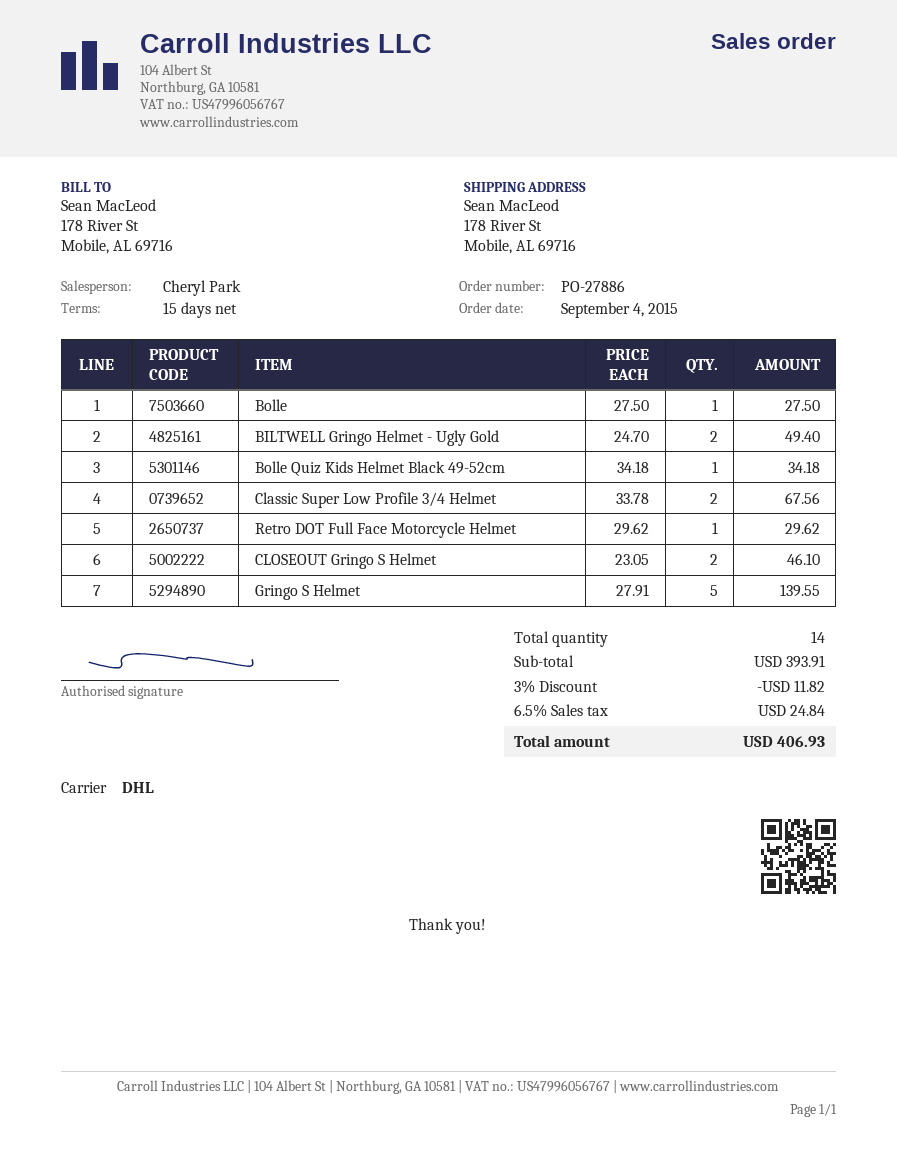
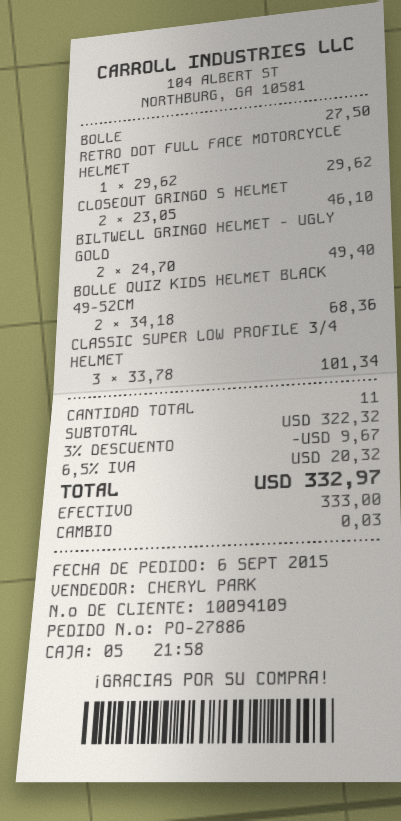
order date: 2015-09-04 -> 2015-09-06
Bolle Quiz Kids Helmet Black 49-52cm: 1 x 34.18 = 34.18 -> 2 x 34.18 = 68.36
Classic Super Low Profile 3/4 Helmet: 2 x 33.78 = 67.56 -> 3 x 33.78 = 101.34
Gringo S Helmet: 5 x 27.91 = 139.55 -> none
total quantity: 14 -> 11
subtotal: 393.91 -> 322.32
discount: 3% = 11.82 -> 3% = 9.67
tax: 6.5% = 24.84 -> 6.5% = 20.32
total: 406.93 -> 332.97

